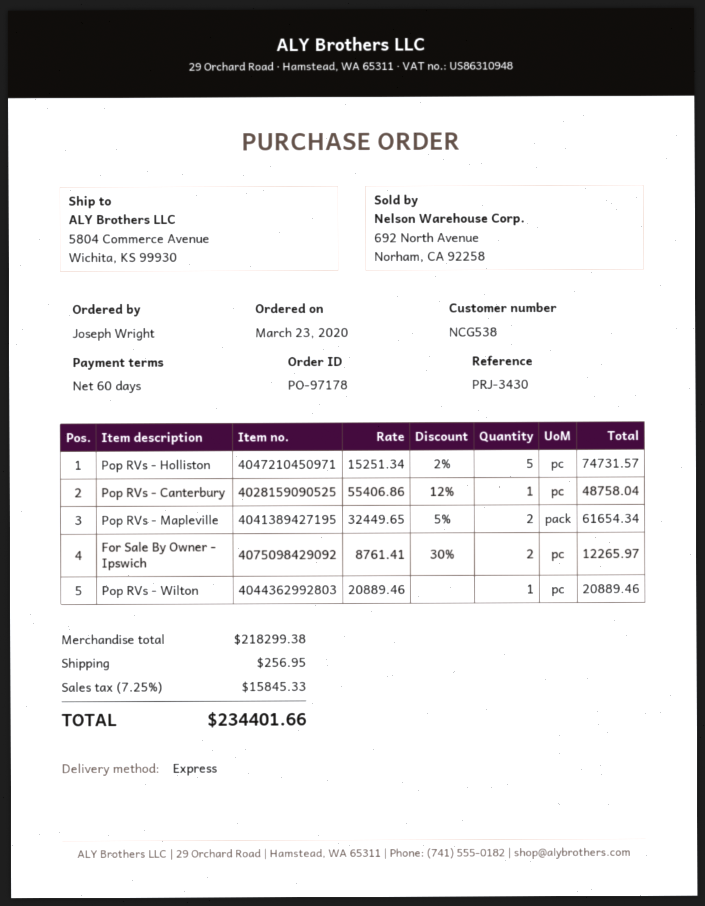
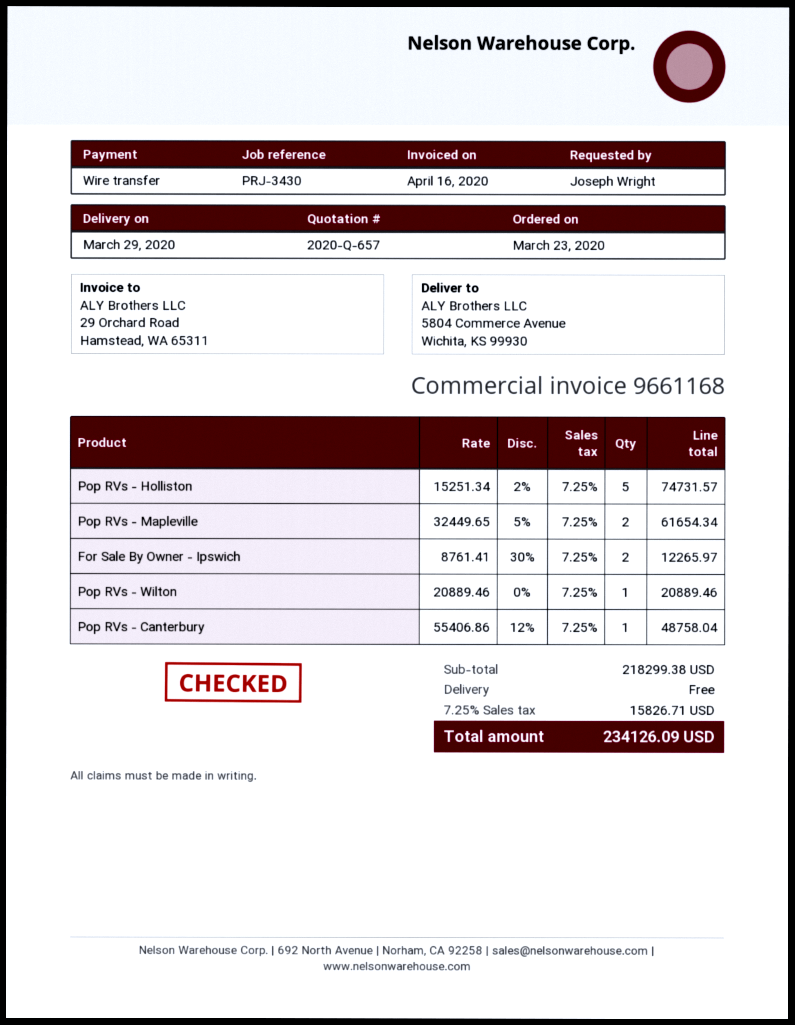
shipping: 256.95 -> 0.00
tax: 7.25% = 15845.33 -> 7.25% = 15826.71
total: 234401.66 -> 234126.09

